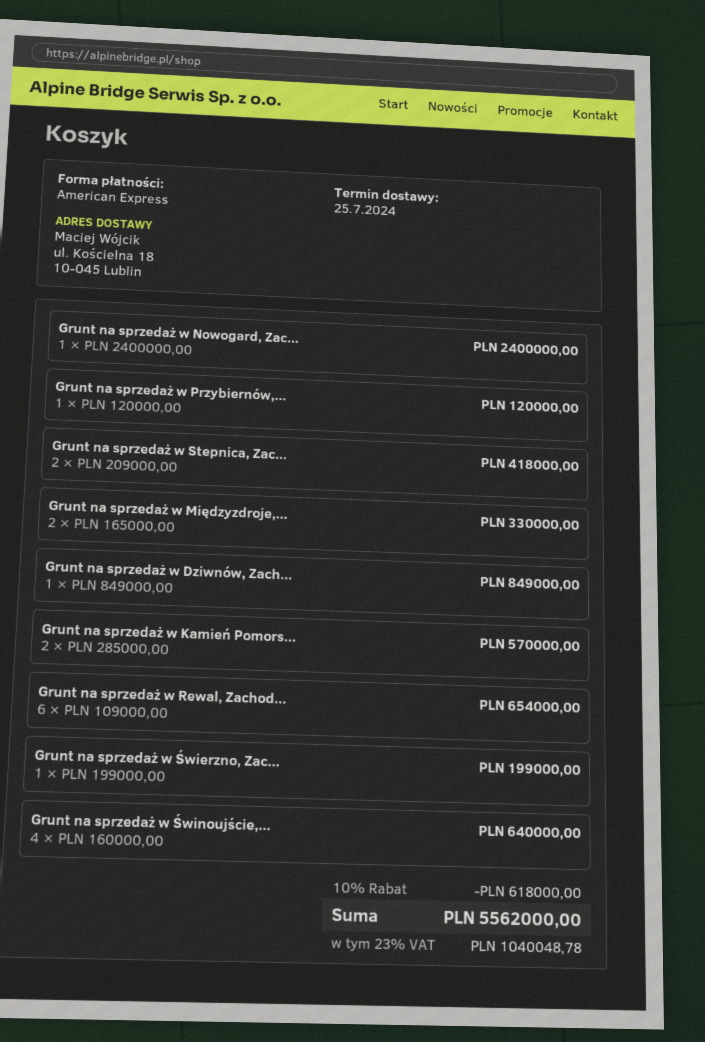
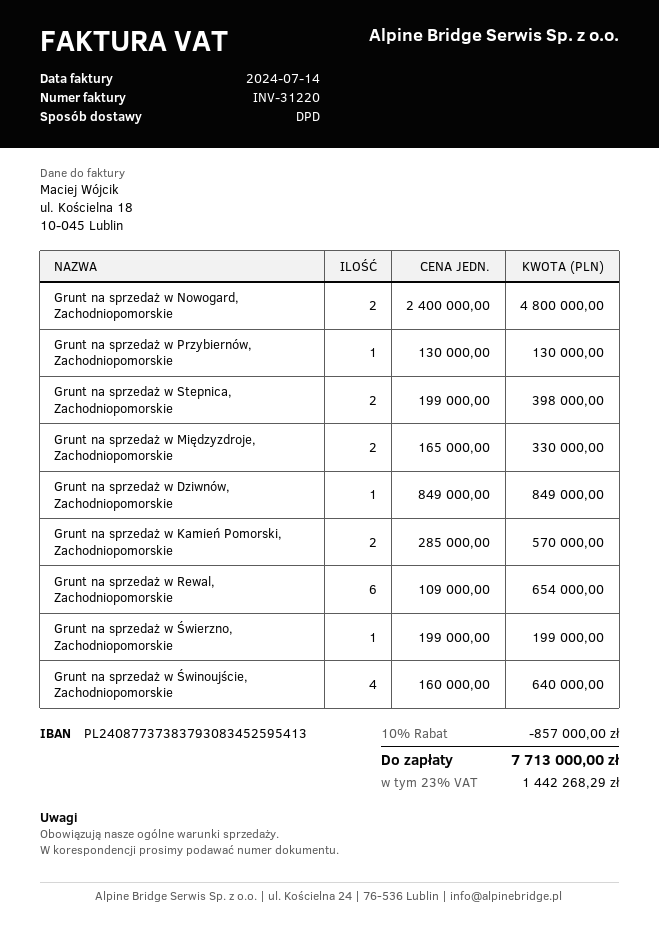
Grunt na sprzedaż w Nowogard, Zac...: 1 x 2400000.00 = 2400000.00 -> 2 x 2400000.00 = 4800000.00
Grunt na sprzedaż w Przybiernów,...: 1 x 120000.00 = 120000.00 -> 1 x 130000.00 = 130000.00
Grunt na sprzedaż w Stepnica, Zac...: 2 x 209000.00 = 418000.00 -> 2 x 199000.00 = 398000.00
discount: 10% = 618000.00 -> 10% = 857000.00
tax: 23% = 1040048.78 -> 23% = 1442268.29
total: 5562000.00 -> 7713000.00

